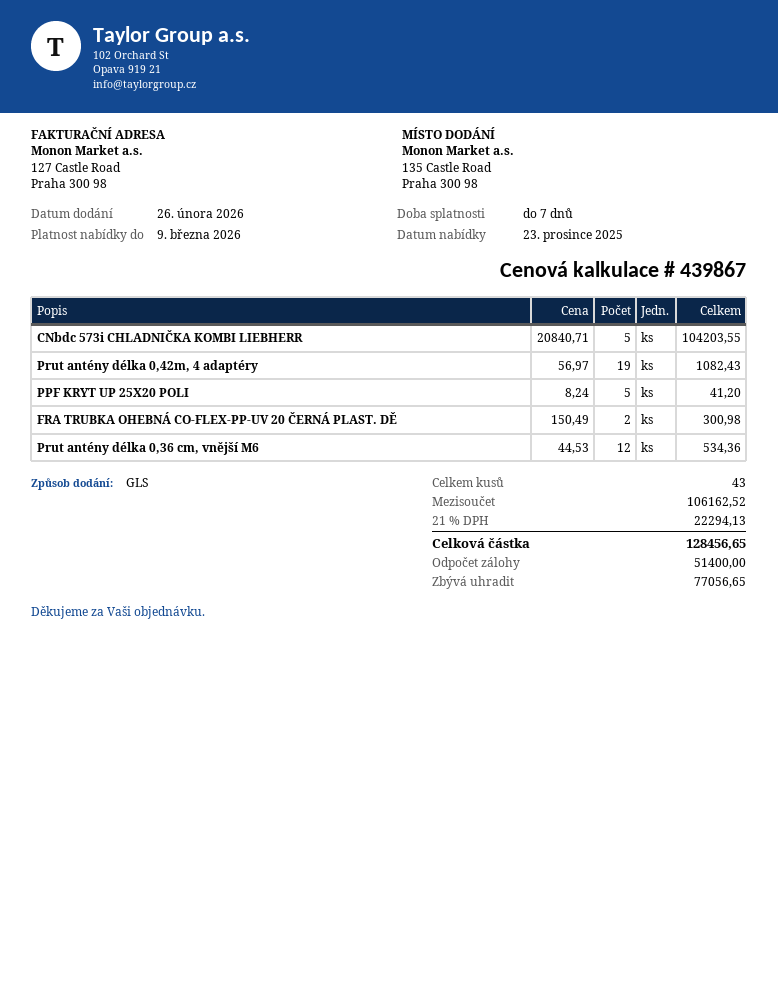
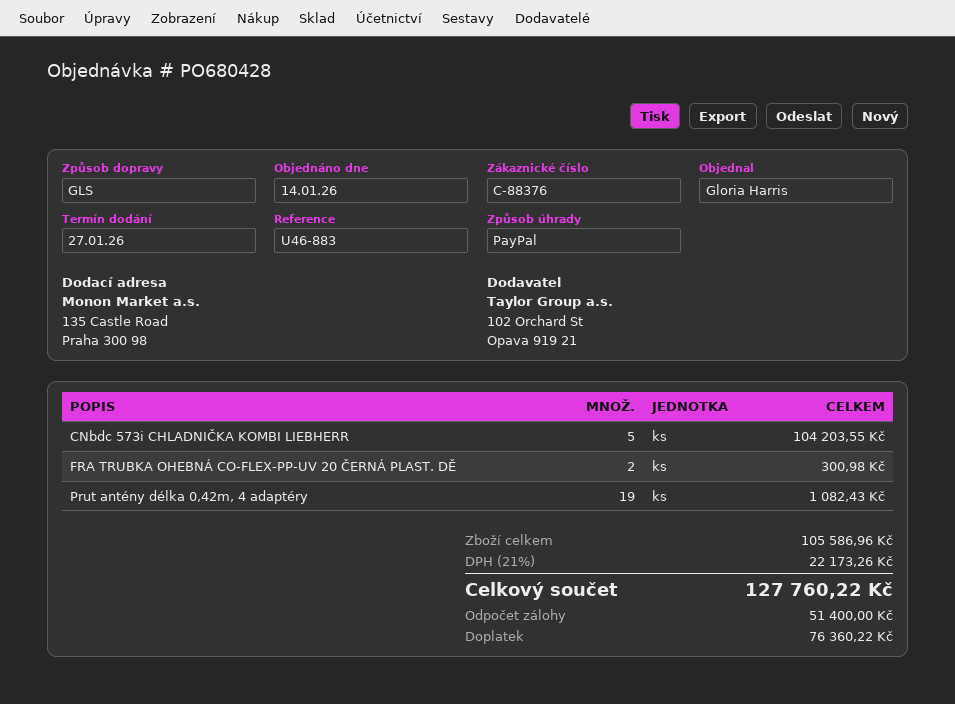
delivery date: 2026-02-26 -> 2026-01-27
PPF KRYT UP 25X20 POLI: 5 for 41.20 -> none
Prut antény délka 0,36 cm, vnější M6: 12 for 534.36 -> none
subtotal: 106162.52 -> 105586.96
tax: 21% = 22294.13 -> 21% = 22173.26
total: 128456.65 -> 127760.22
balance: 77056.65 -> 76360.22

